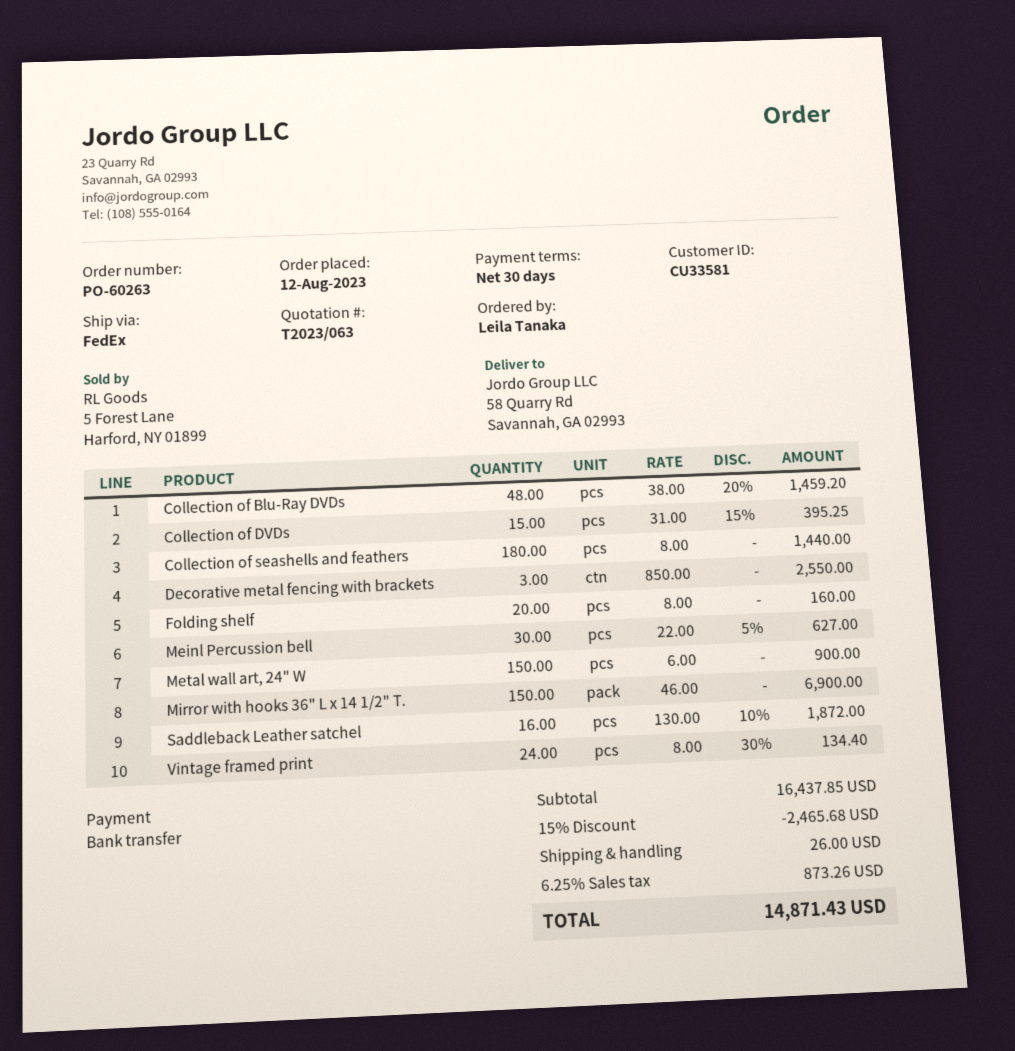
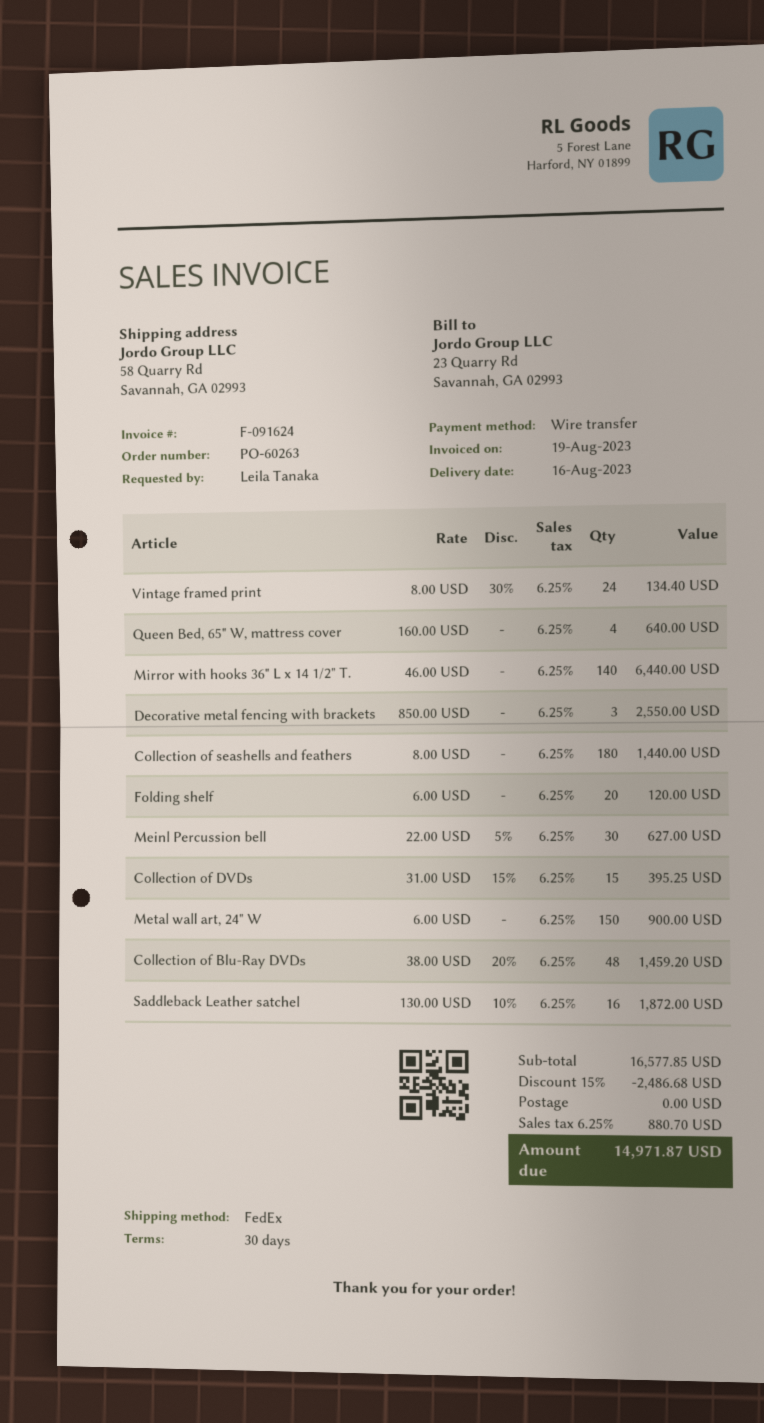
Folding shelf: 20 x 8.00 = 160.00 -> 20 x 6.00 = 120.00
Mirror with hooks 36" L x 14 1/2" T.: 150 x 46.00 = 6900.00 -> 140 x 46.00 = 6440.00
Queen Bed, 65" W, mattress cover: none -> 4 x 160.00 = 640.00
subtotal: 16437.85 -> 16577.85
discount: 15% = 2465.68 -> 15% = 2486.68
shipping: 26.00 -> 0.00
tax: 6.25% = 873.26 -> 6.25% = 880.70
total: 14871.43 -> 14971.87

